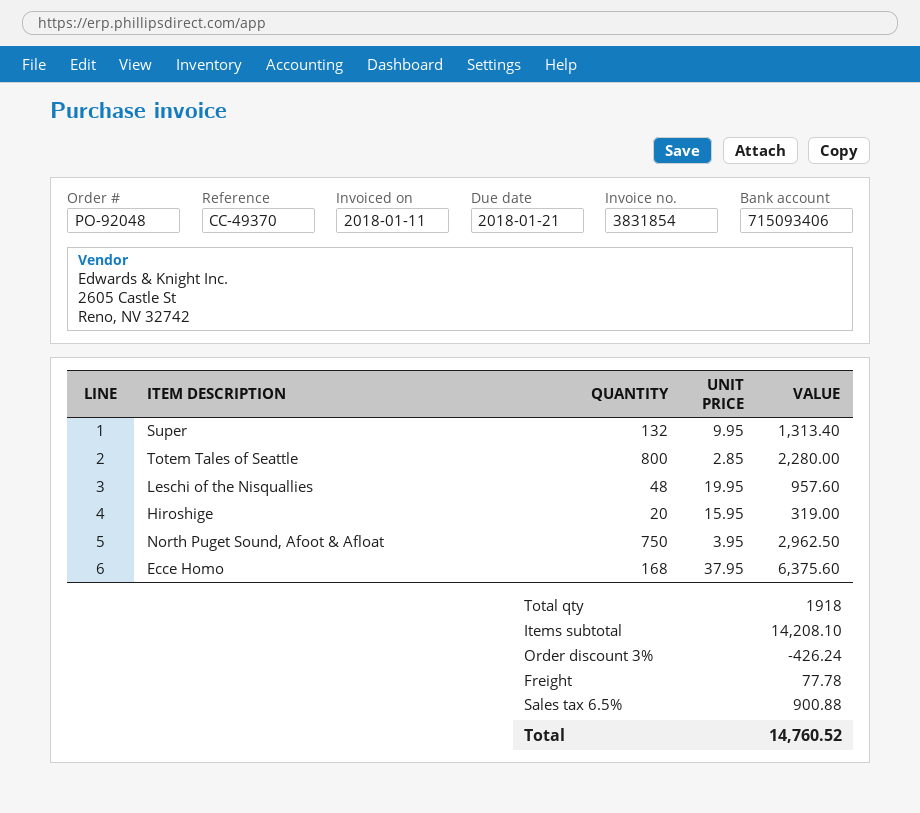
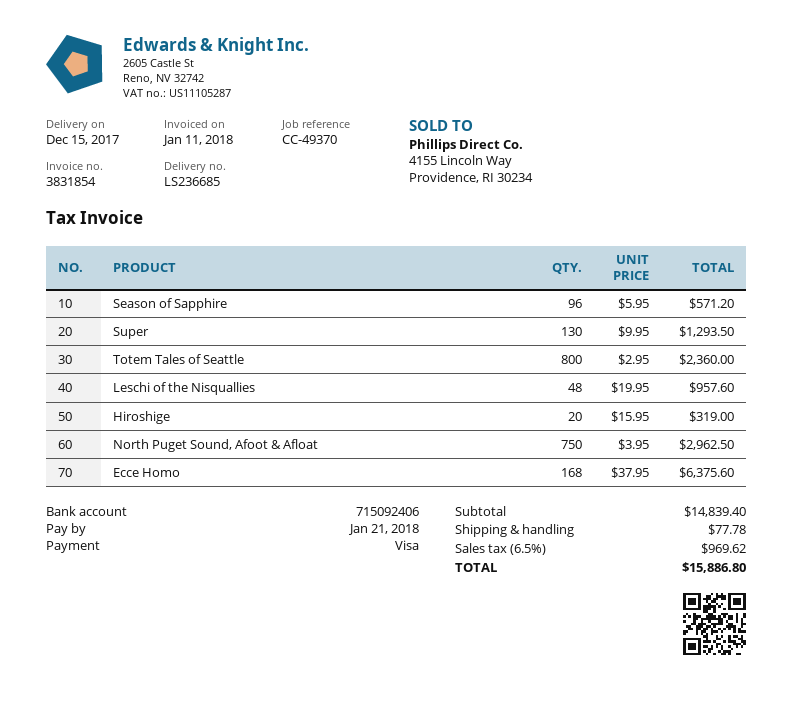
bank account: 715093406 -> 715092406
Super: 132 x 9.95 = 1313.40 -> 130 x 9.95 = 1293.50
Totem Tales of Seattle: 800 x 2.85 = 2280.00 -> 800 x 2.95 = 2360.00
Season of Sapphire: none -> 96 x 5.95 = 571.20
subtotal: 14208.10 -> 14839.40
discount: 3% = 426.24 -> none
tax: 6.5% = 900.88 -> 6.5% = 969.62
total: 14760.52 -> 15886.80

